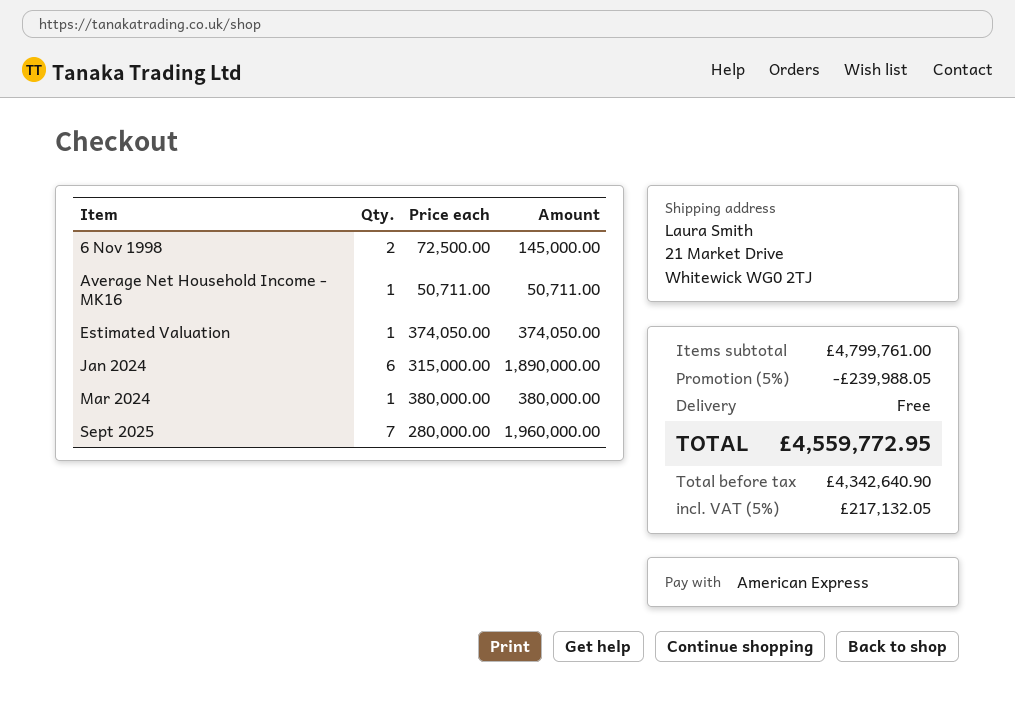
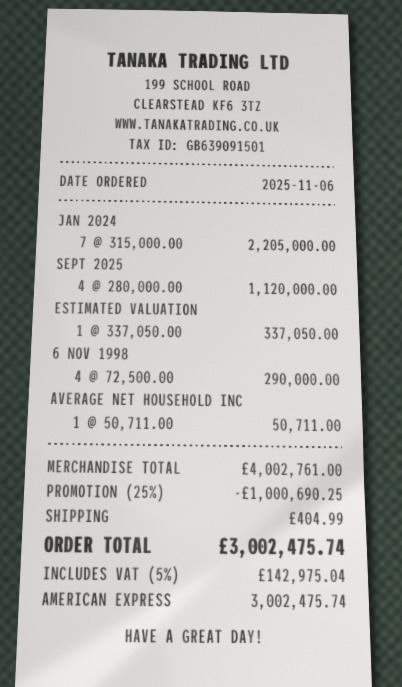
6 Nov 1998: 2 x 72500.00 = 145000.00 -> 4 x 72500.00 = 290000.00
Estimated Valuation: 1 x 374050.00 = 374050.00 -> 1 x 337050.00 = 337050.00
Jan 2024: 6 x 315000.00 = 1890000.00 -> 7 x 315000.00 = 2205000.00
Mar 2024: 1 x 380000.00 = 380000.00 -> none
Sept 2025: 7 x 280000.00 = 1960000.00 -> 4 x 280000.00 = 1120000.00
subtotal: 4799761.00 -> 4002761.00
discount: 5% = 239988.05 -> 25% = 1000690.25
shipping: 0.00 -> 404.99
tax: 5% = 217132.05 -> 5% = 142975.04
total: 4559772.95 -> 3002475.74

